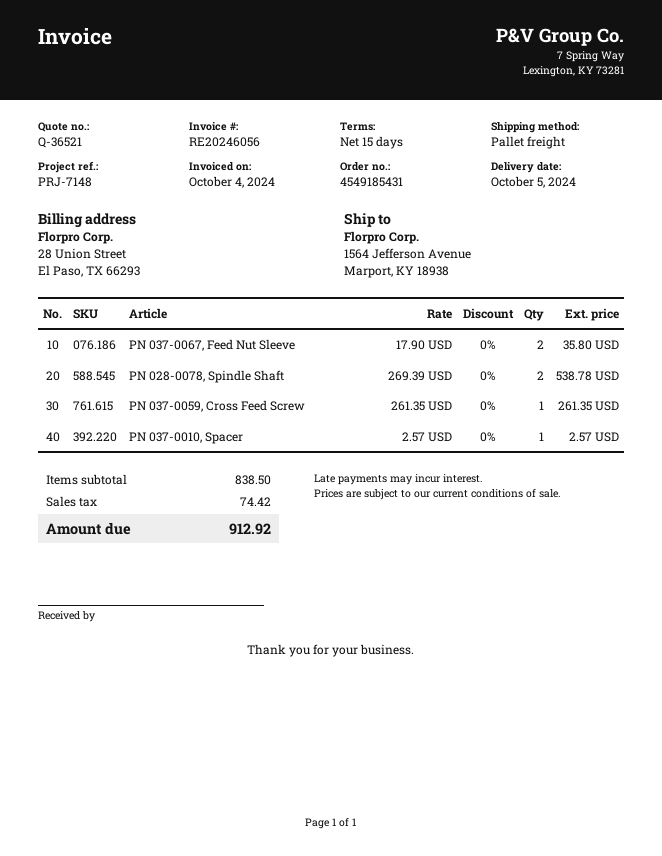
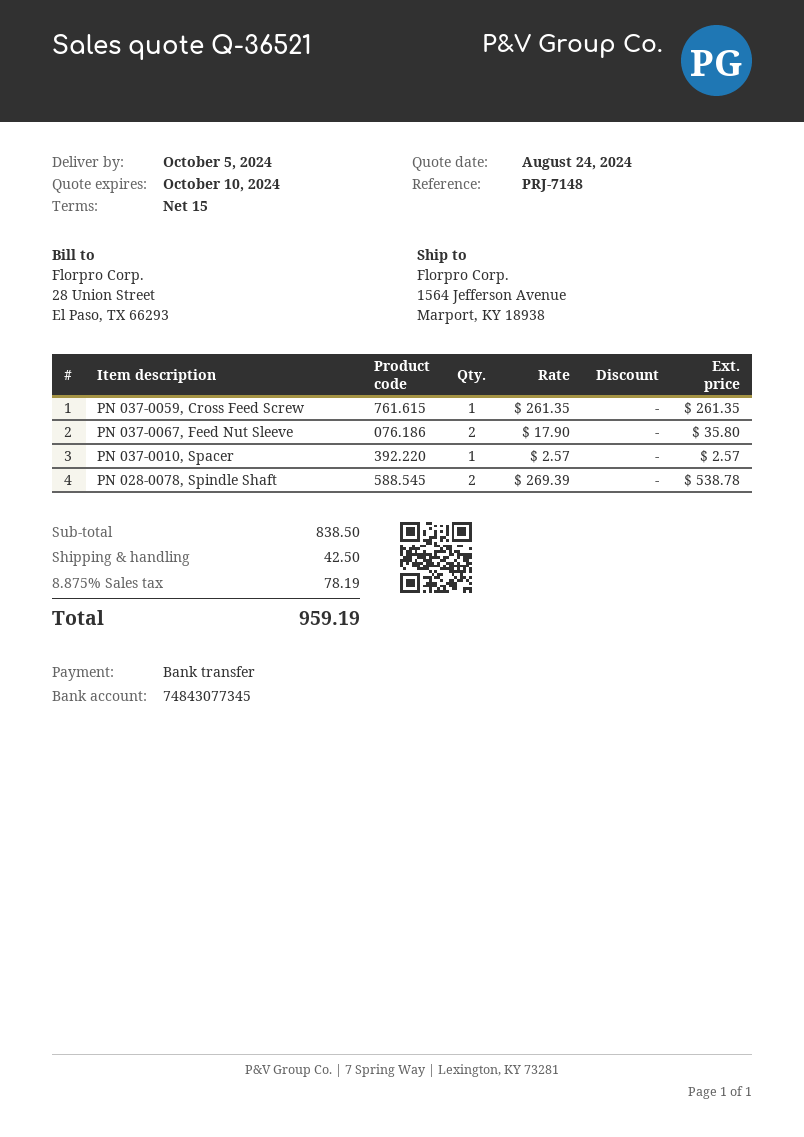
shipping: none -> 42.50
tax: 74.42 -> 78.19
total: 912.92 -> 959.19

